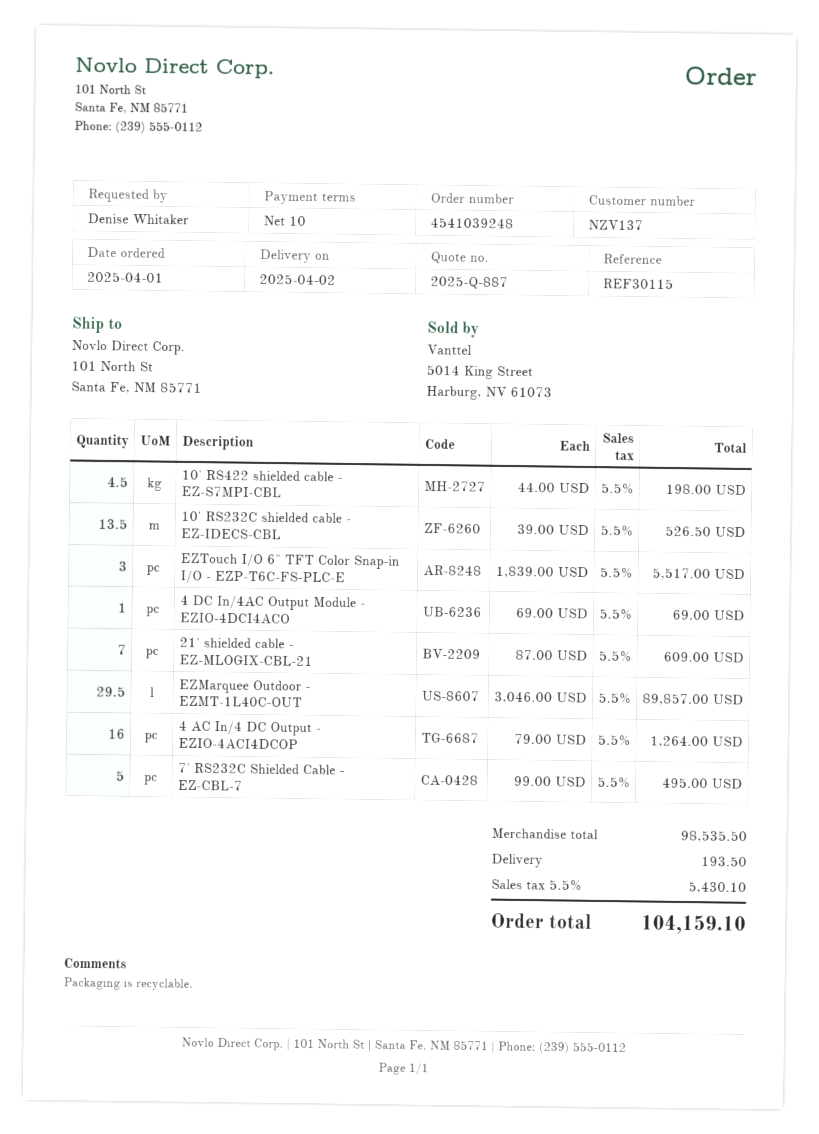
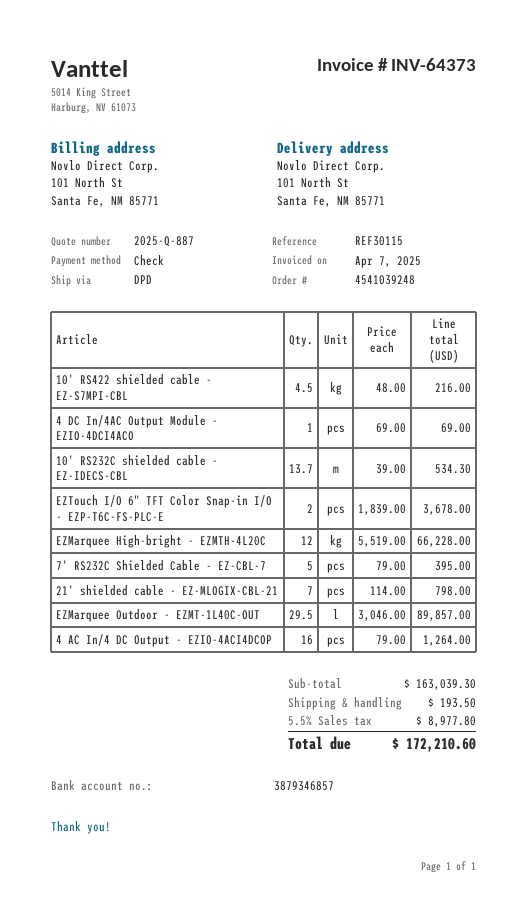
10' RS422 shielded cable - EZ-S7MPI-CBL: 4.5 x 44.00 = 198.00 -> 4.5 x 48.00 = 216.00
10' RS232C shielded cable - EZ-IDECS-CBL: 13.5 x 39.00 = 526.50 -> 13.7 x 39.00 = 534.30
EZTouch I/O 6" TFT Color Snap-in I/O - EZP-T6C-FS-PLC-E: 3 x 1839.00 = 5517.00 -> 2 x 1839.00 = 3678.00
21' shielded cable - EZ-MLOGIX-CBL-21: 7 x 87.00 = 609.00 -> 7 x 114.00 = 798.00
7' RS232C Shielded Cable - EZ-CBL-7: 5 x 99.00 = 495.00 -> 5 x 79.00 = 395.00
EZMarquee High-bright - EZMTH-4L20C: none -> 12 x 5519.00 = 66228.00
subtotal: 98535.50 -> 163039.30
tax: 5.5% = 5430.10 -> 5.5% = 8977.80
total: 104159.10 -> 172210.60

